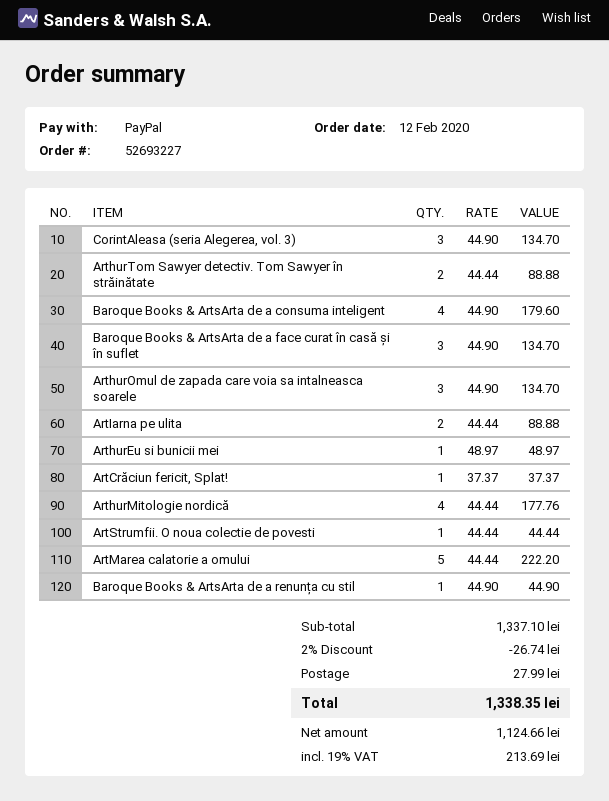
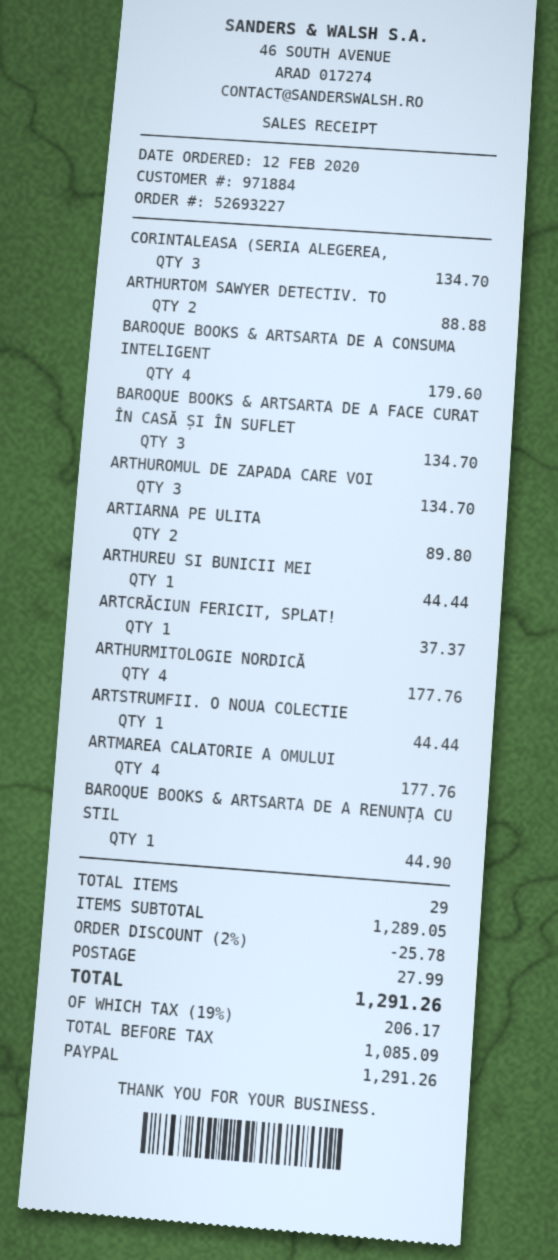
ArtIarna pe ulita: 2 for 88.88 -> 2 for 89.80
ArthurEu si bunicii mei: 1 for 48.97 -> 1 for 44.44
ArtMarea calatorie a omului: 5 for 222.20 -> 4 for 177.76
subtotal: 1337.10 -> 1289.05
discount: 2% = 26.74 -> 2% = 25.78
net: 1124.66 -> 1085.09
tax: 19% = 213.69 -> 19% = 206.17
total: 1338.35 -> 1291.26

